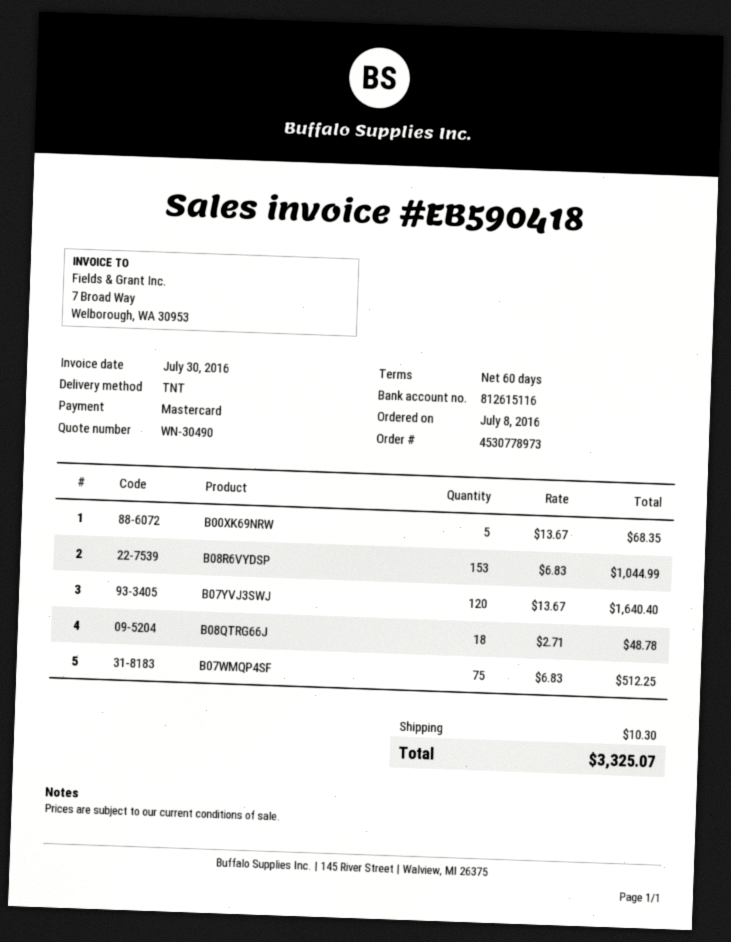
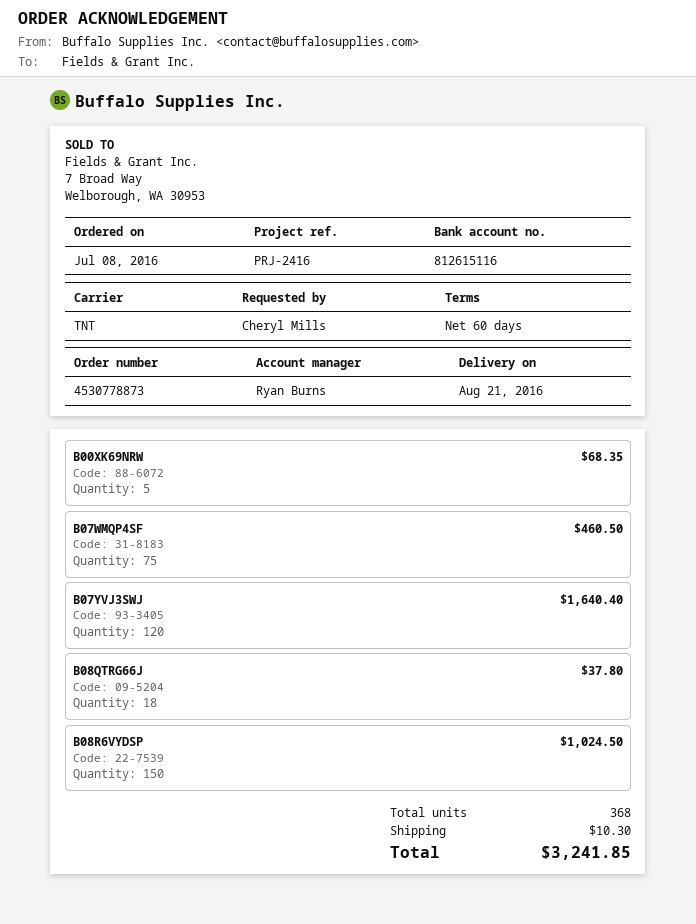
order number: 4530778973 -> 4530778873
B08R6VYDSP: 153 for 1044.99 -> 150 for 1024.50
B08QTRG66J: 18 for 48.78 -> 18 for 37.80
B07WMQP4SF: 75 for 512.25 -> 75 for 460.50
total: 3325.07 -> 3241.85

